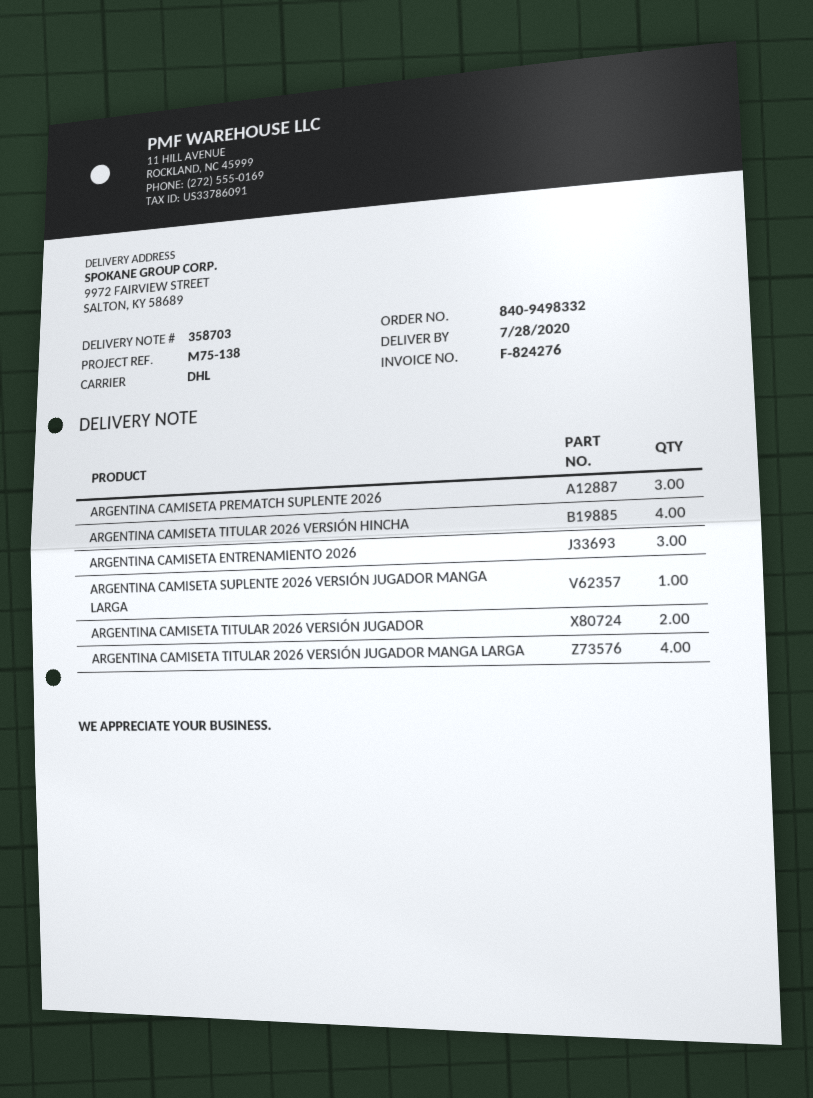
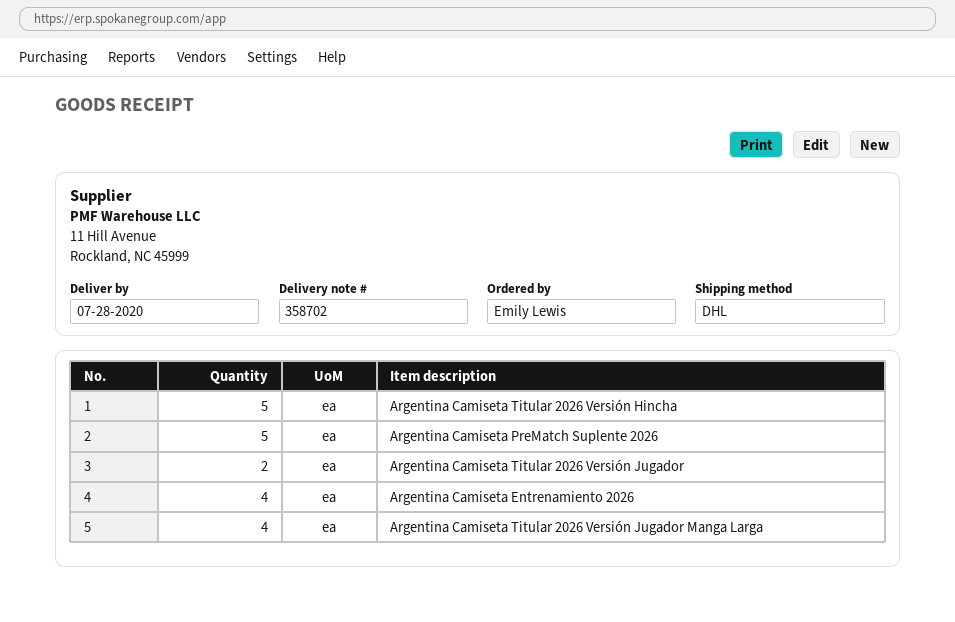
delivery note number: 358703 -> 358702
ARGENTINA CAMISETA PREMATCH SUPLENTE 2026: 3 -> 5
ARGENTINA CAMISETA TITULAR 2026 VERSIÓN HINCHA: 4 -> 5
ARGENTINA CAMISETA ENTRENAMIENTO 2026: 3 -> 4
ARGENTINA CAMISETA SUPLENTE 2026 VERSIÓN JUGADOR MANGA LARGA: 1 -> none

